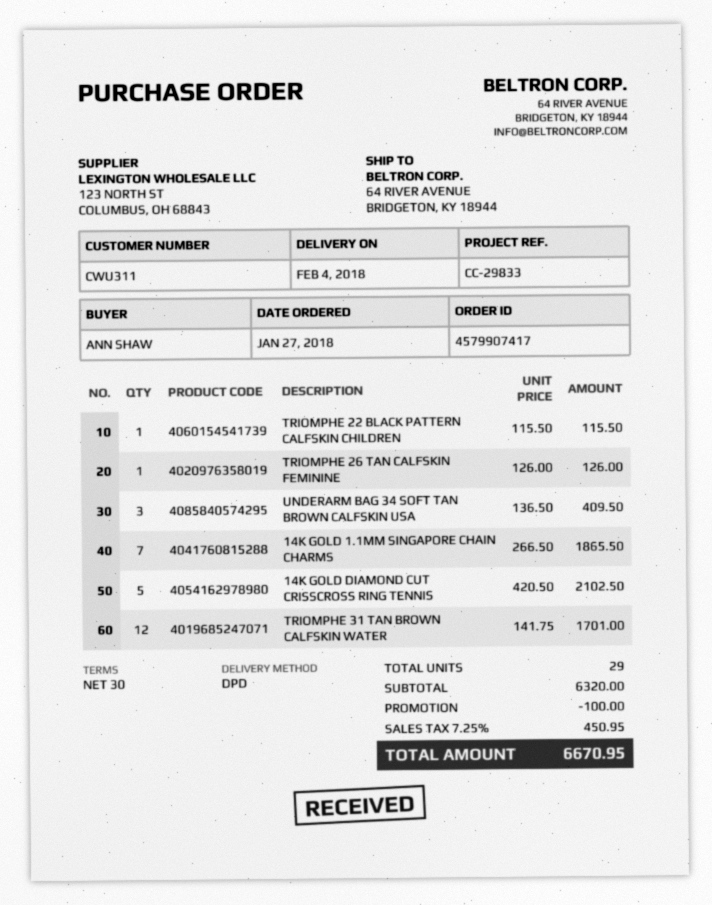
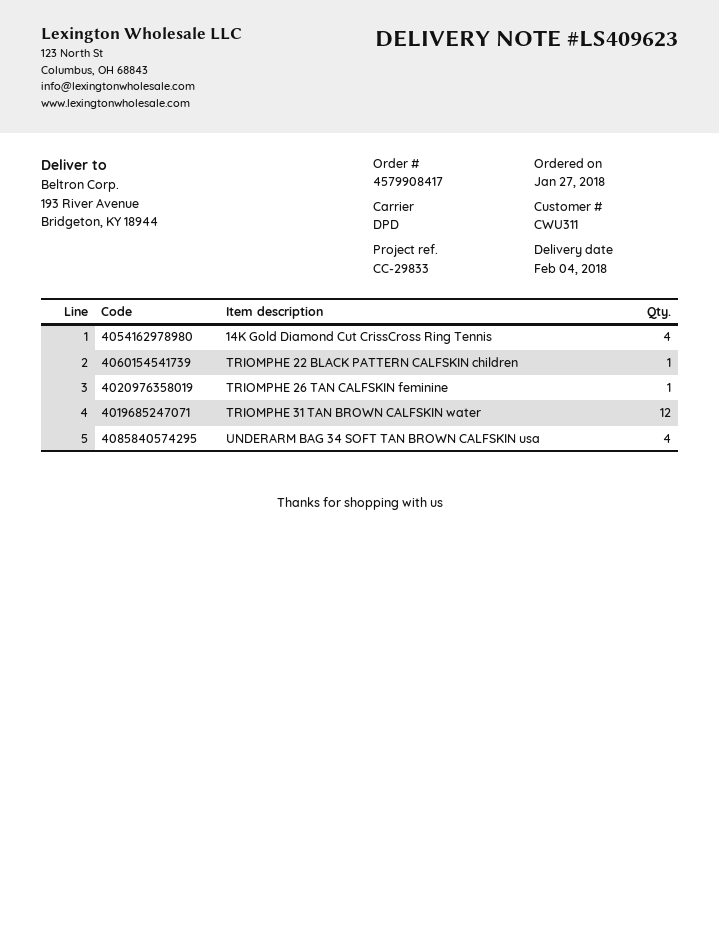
order number: 4579907417 -> 4579908417
ship to: 64 RIVER AVENUE, BRIDGETON, KY 18944 -> 193 River Avenue, Bridgeton, KY 18944
UNDERARM BAG 34 SOFT TAN BROWN CALFSKIN USA: 3 -> 4
14K GOLD 1.1MM SINGAPORE CHAIN CHARMS: 7 -> none
14K GOLD DIAMOND CUT CRISSCROSS RING TENNIS: 5 -> 4

